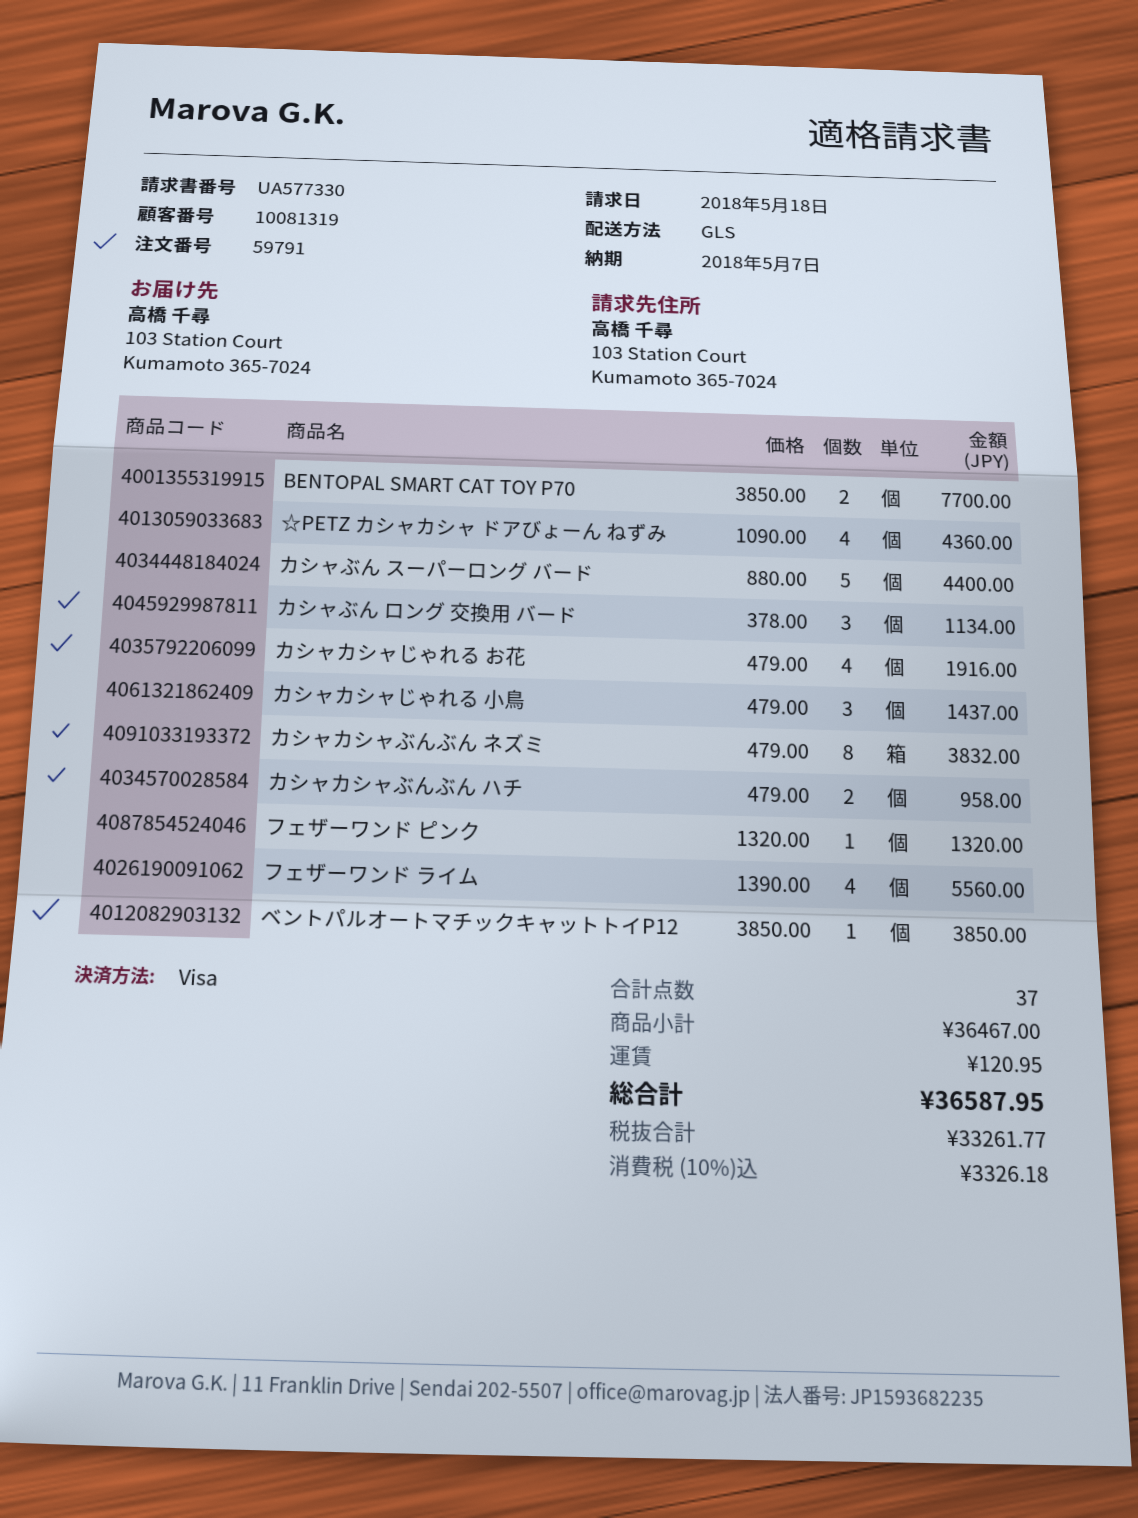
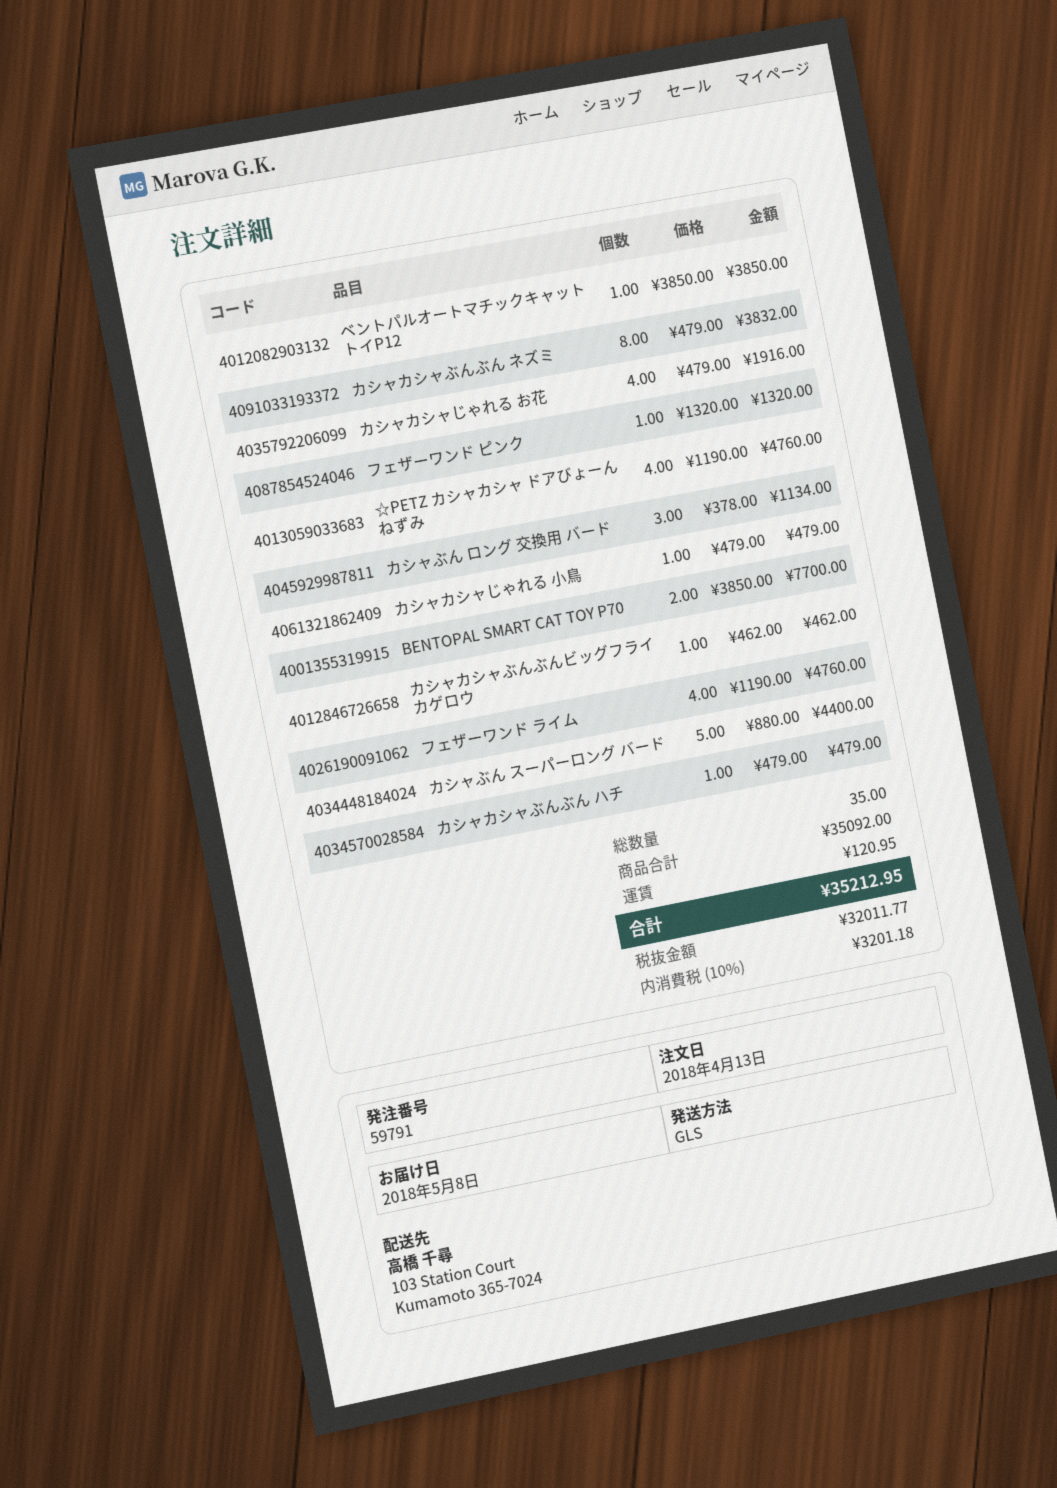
delivery date: 2018-05-07 -> 2018-05-08
☆PETZ カシャカシャ ドアびょーん ねずみ: 4 x 1090.00 = 4360.00 -> 4 x 1190.00 = 4760.00
カシャカシャじゃれる 小鳥: 3 x 479.00 = 1437.00 -> 1 x 479.00 = 479.00
カシャカシャぶんぶん ハチ: 2 x 479.00 = 958.00 -> 1 x 479.00 = 479.00
フェザーワンド ライム: 4 x 1390.00 = 5560.00 -> 4 x 1190.00 = 4760.00
カシャカシャぶんぶんビッグフライ カゲロウ: none -> 1 x 462.00 = 462.00
total quantity: 37 -> 35
subtotal: 36467.00 -> 35092.00
net: 33261.77 -> 32011.77
tax: 10% = 3326.18 -> 10% = 3201.18
total: 36587.95 -> 35212.95

